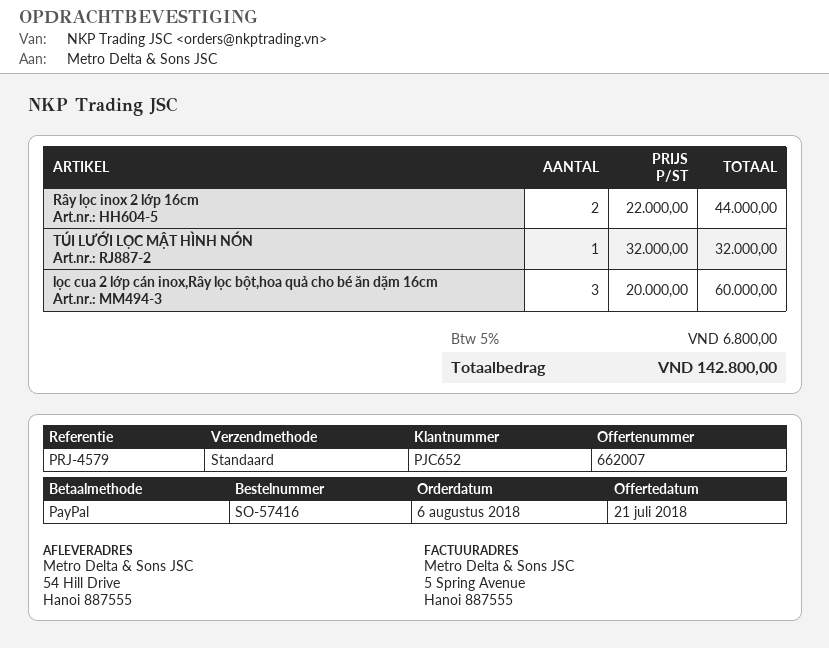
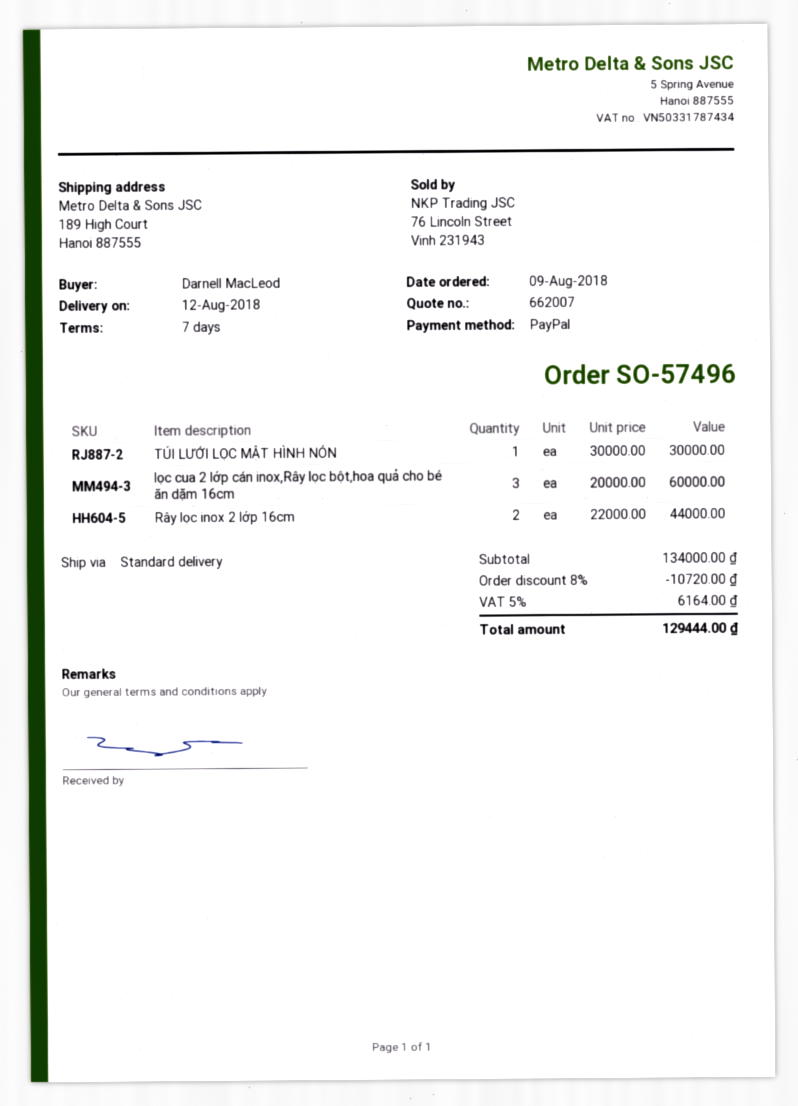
order number: SO-57416 -> SO-57496
order date: 2018-08-06 -> 2018-08-09
ship to: 54 Hill Drive, Hanoi 887555 -> 189 High Court, Hanoi 887555
TÚI LƯỚI LỌC MẬT HÌNH NÓN: 1 x 32000.00 = 32000.00 -> 1 x 30000.00 = 30000.00
discount: none -> 8% = 10720.00
tax: 5% = 6800.00 -> 5% = 6164.00
total: 142800.00 -> 129444.00

